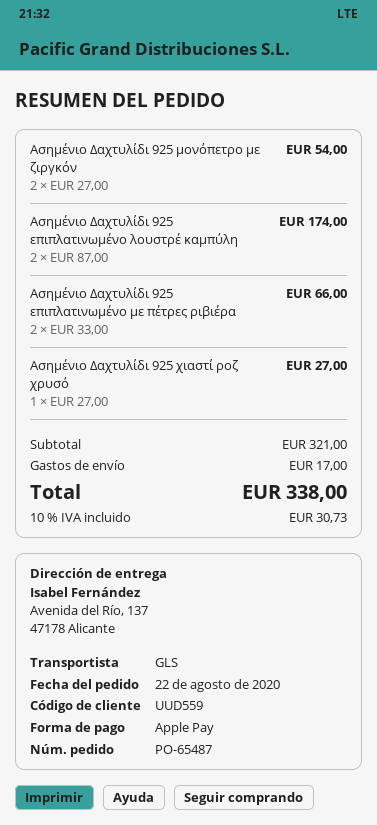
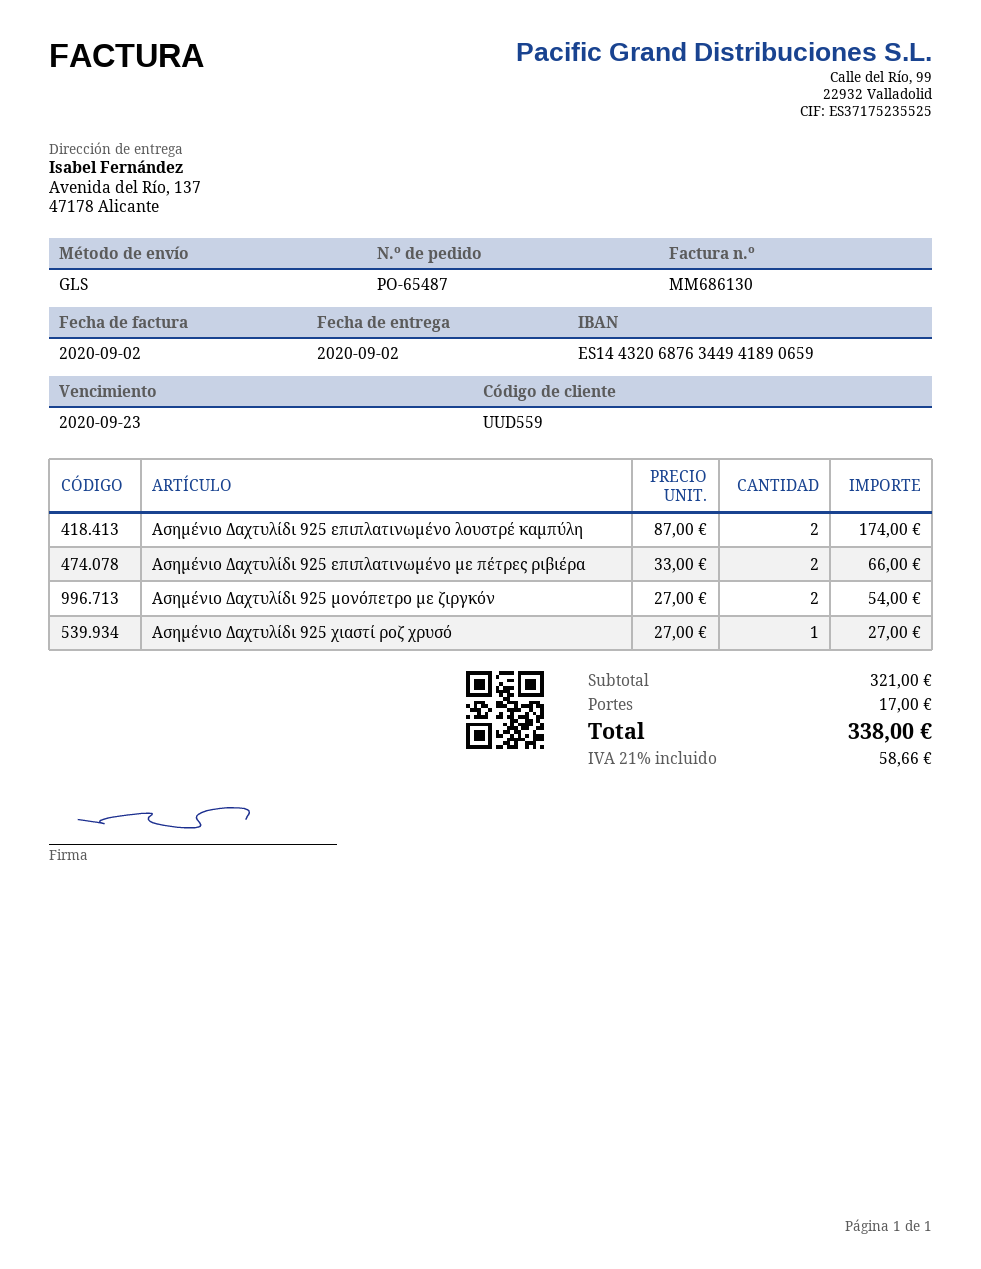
tax: 10% = 30.73 -> 21% = 58.66

